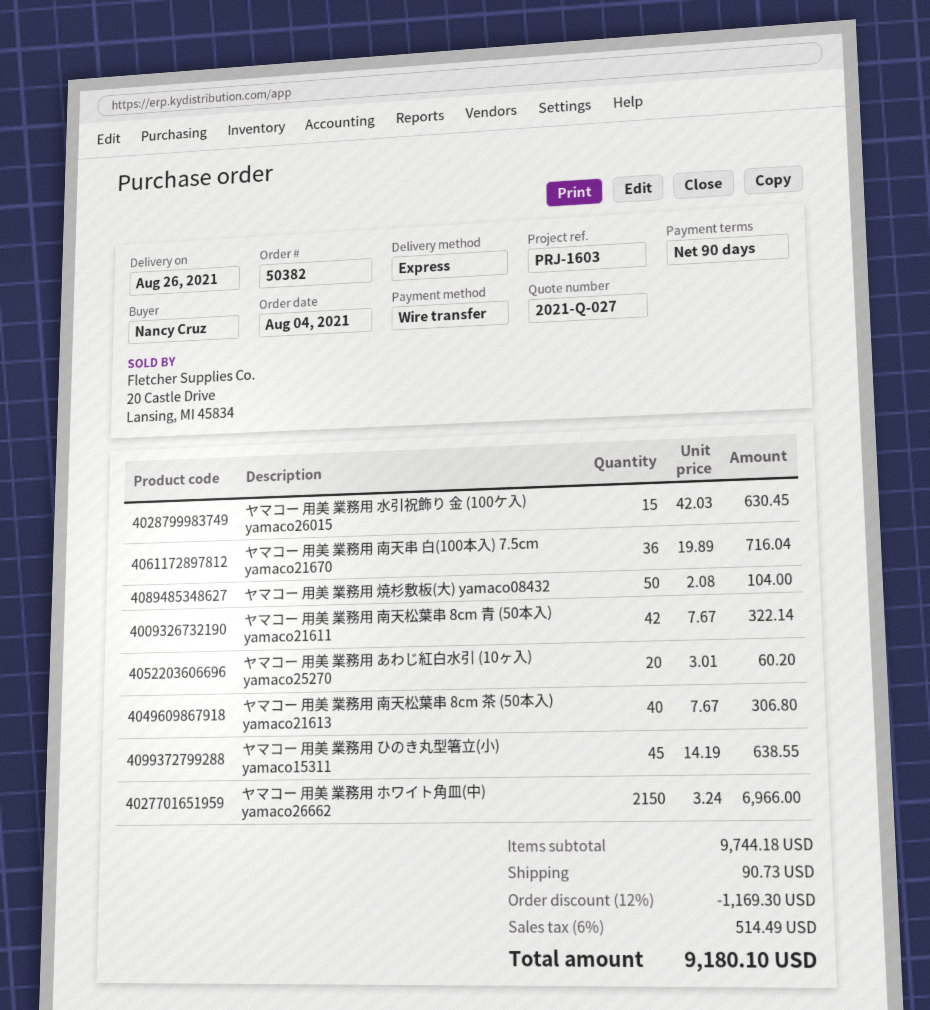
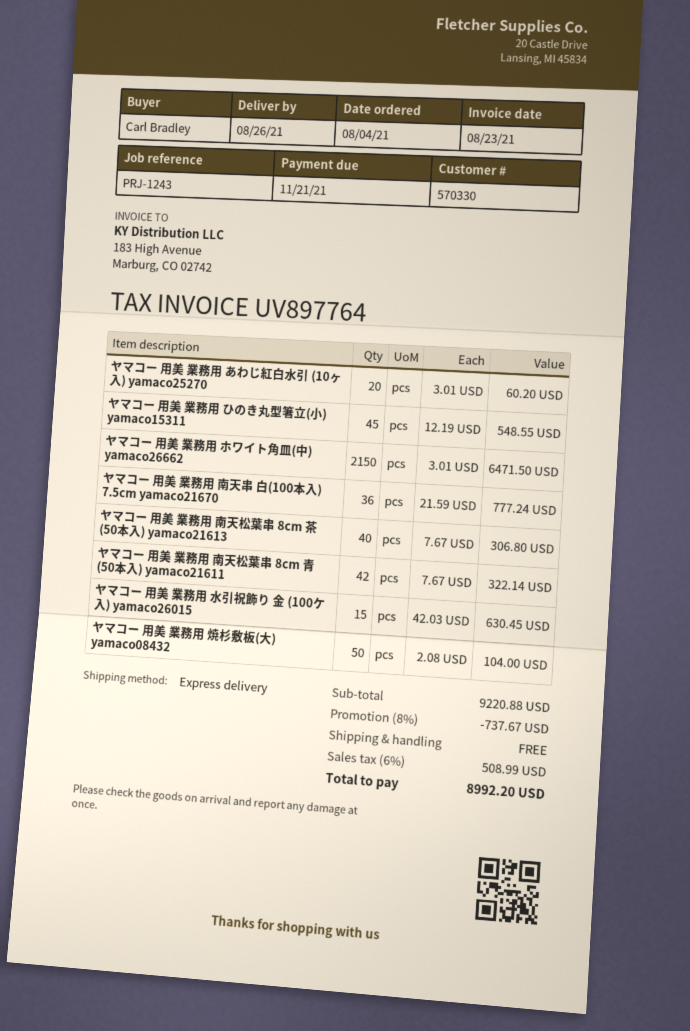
reference: PRJ-1603 -> PRJ-1243
ordered by: Nancy Cruz -> Carl Bradley
ヤマコー 用美 業務用 南天串 白(100本入) 7.5cm yamaco21670: 36 x 19.89 = 716.04 -> 36 x 21.59 = 777.24
ヤマコー 用美 業務用 ひのき丸型箸立(小) yamaco15311: 45 x 14.19 = 638.55 -> 45 x 12.19 = 548.55
ヤマコー 用美 業務用 ホワイト角皿(中) yamaco26662: 2150 x 3.24 = 6966.00 -> 2150 x 3.01 = 6471.50
subtotal: 9744.18 -> 9220.88
discount: 12% = 1169.30 -> 8% = 737.67
shipping: 90.73 -> 0.00
tax: 6% = 514.49 -> 6% = 508.99
total: 9180.10 -> 8992.20

